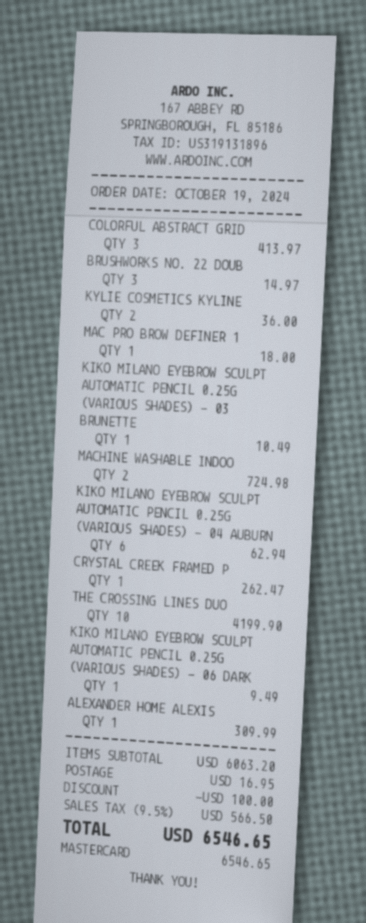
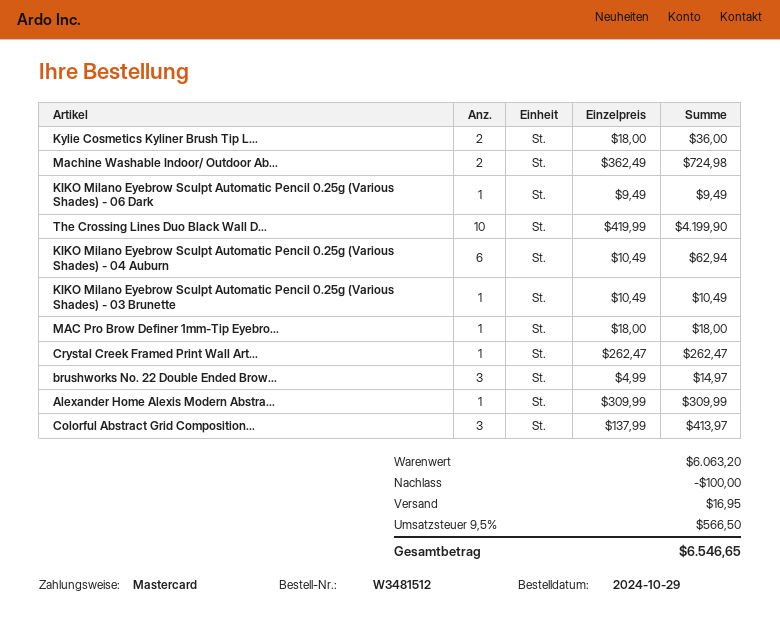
order date: 2024-10-19 -> 2024-10-29

